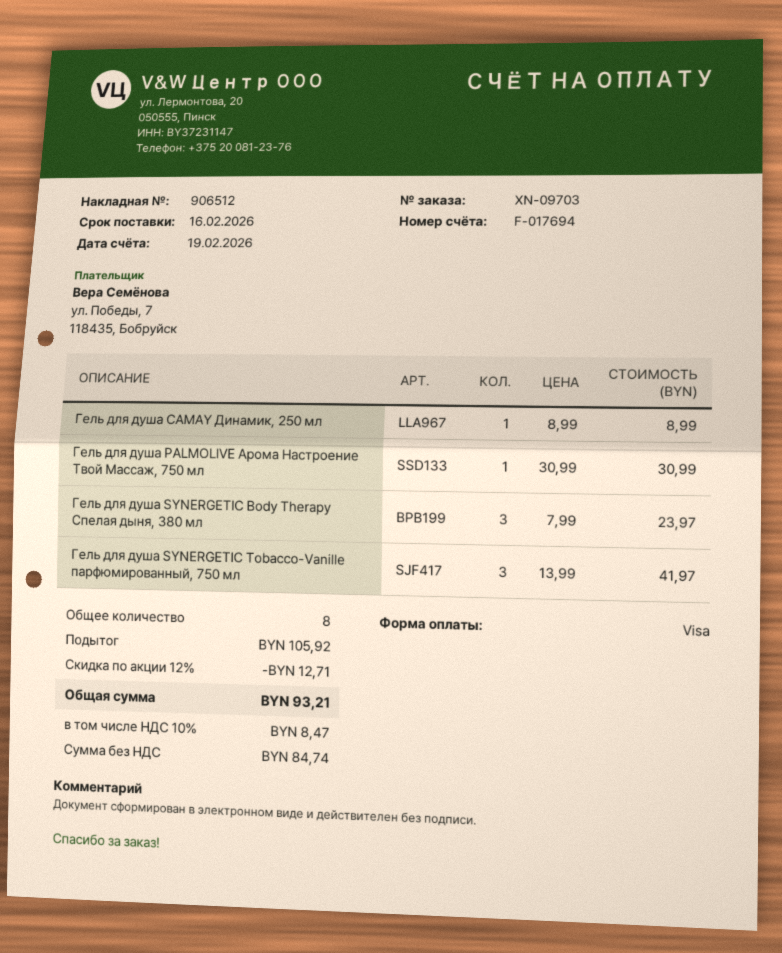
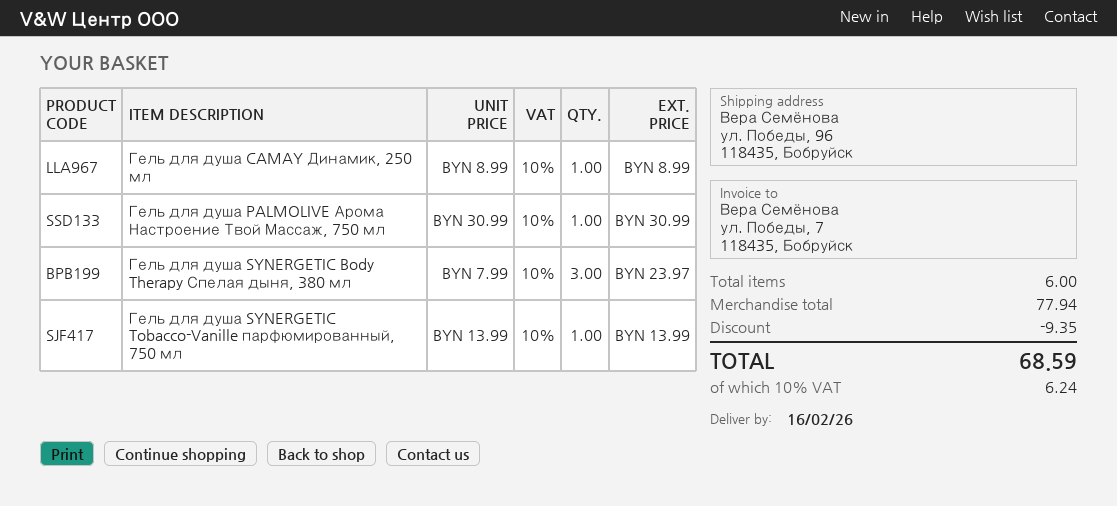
Гель для душа SYNERGETIC Tobacco-Vanille парфюмированный, 750 мл: 3 x 13.99 = 41.97 -> 1 x 13.99 = 13.99
total quantity: 8 -> 6
subtotal: 105.92 -> 77.94
discount: 12.71 -> 9.35
tax: 10% = 8.47 -> 10% = 6.24
total: 93.21 -> 68.59

